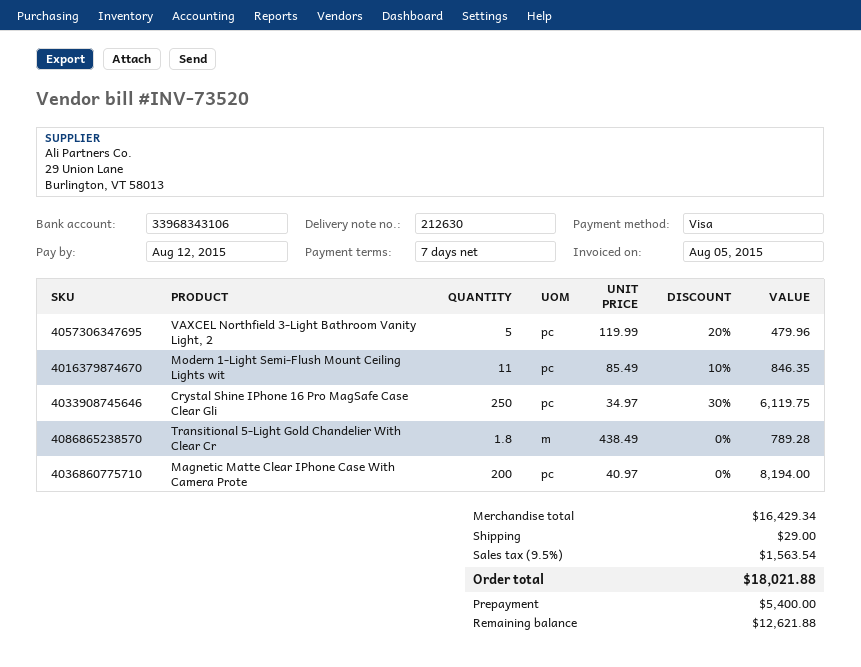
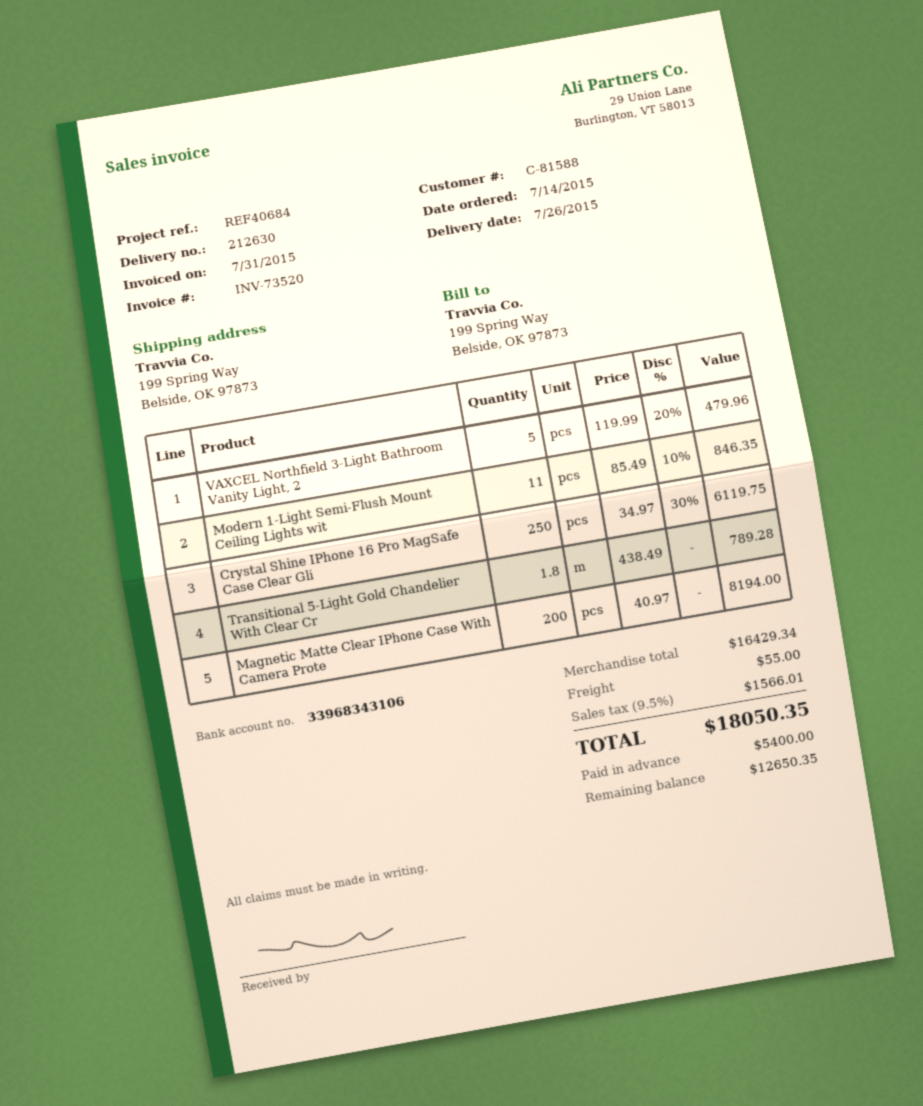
invoice date: 2015-08-05 -> 2015-07-31
shipping: 29.00 -> 55.00
tax: 9.5% = 1563.54 -> 9.5% = 1566.01
total: 18021.88 -> 18050.35
balance: 12621.88 -> 12650.35

